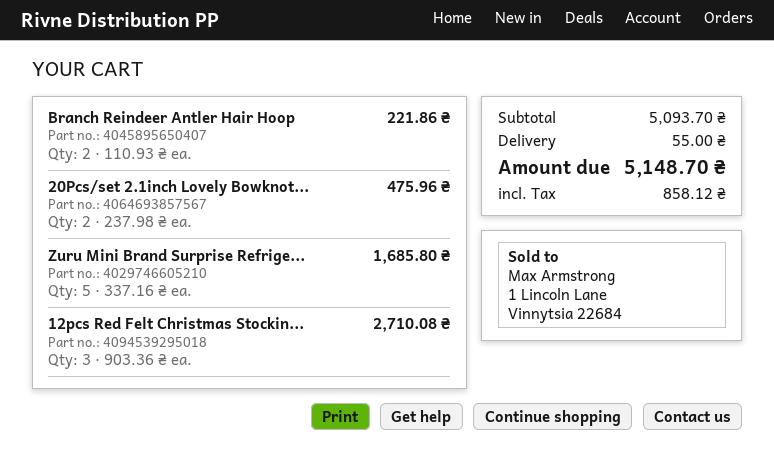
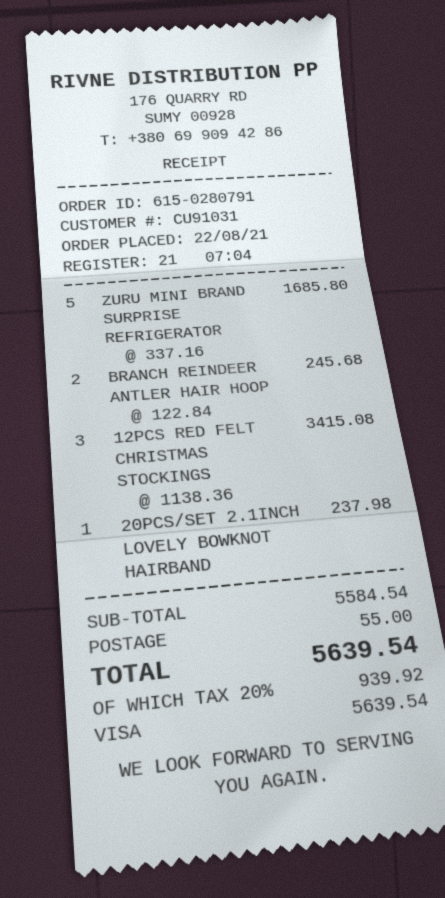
Branch Reindeer Antler Hair Hoop: 2 x 110.93 = 221.86 -> 2 x 122.84 = 245.68
20Pcs/set 2.1inch Lovely Bowknot...: 2 x 237.98 = 475.96 -> 1 x 237.98 = 237.98
12pcs Red Felt Christmas Stockin...: 3 x 903.36 = 2710.08 -> 3 x 1138.36 = 3415.08
subtotal: 5093.70 -> 5584.54
tax: 858.12 -> 939.92
total: 5148.70 -> 5639.54

